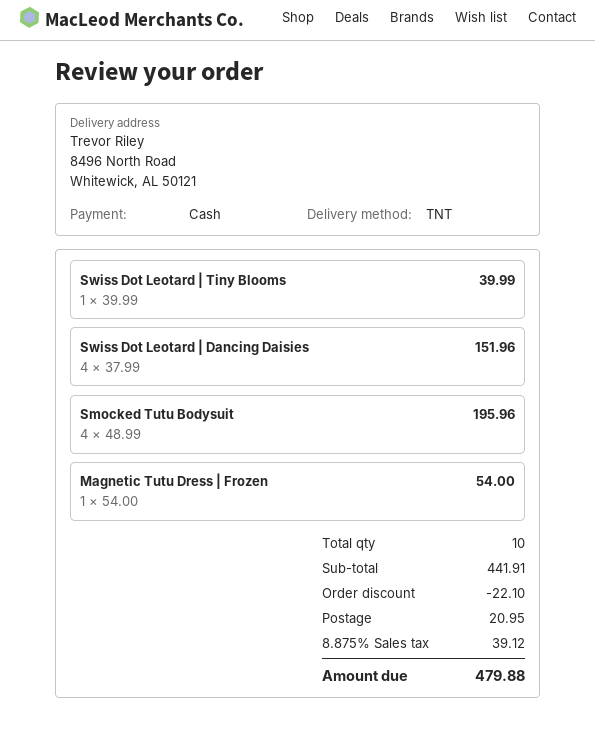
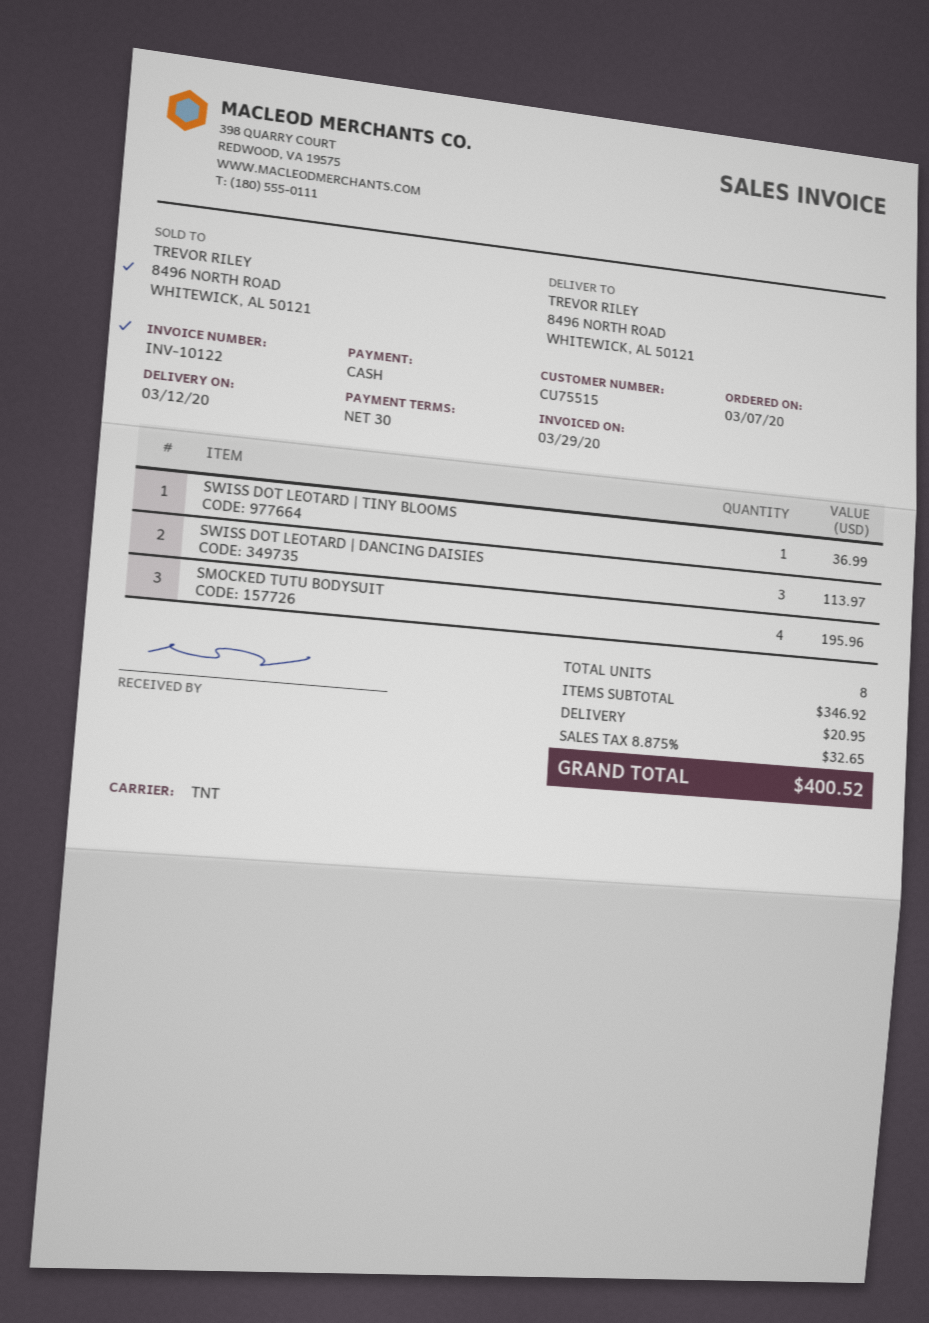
Swiss Dot Leotard | Tiny Blooms: 1 for 39.99 -> 1 for 36.99
Swiss Dot Leotard | Dancing Daisies: 4 for 151.96 -> 3 for 113.97
Magnetic Tutu Dress | Frozen: 1 for 54.00 -> none
total quantity: 10 -> 8
subtotal: 441.91 -> 346.92
discount: 22.10 -> none
tax: 8.875% = 39.12 -> 8.875% = 32.65
total: 479.88 -> 400.52

